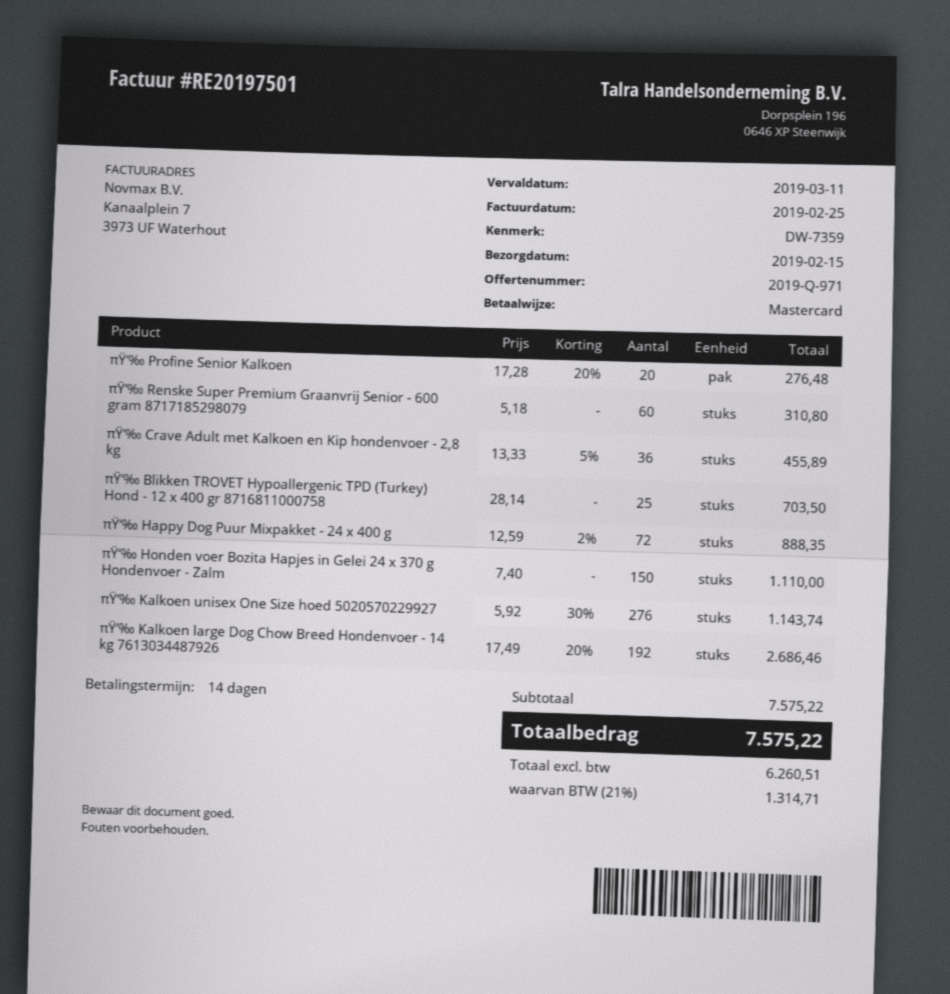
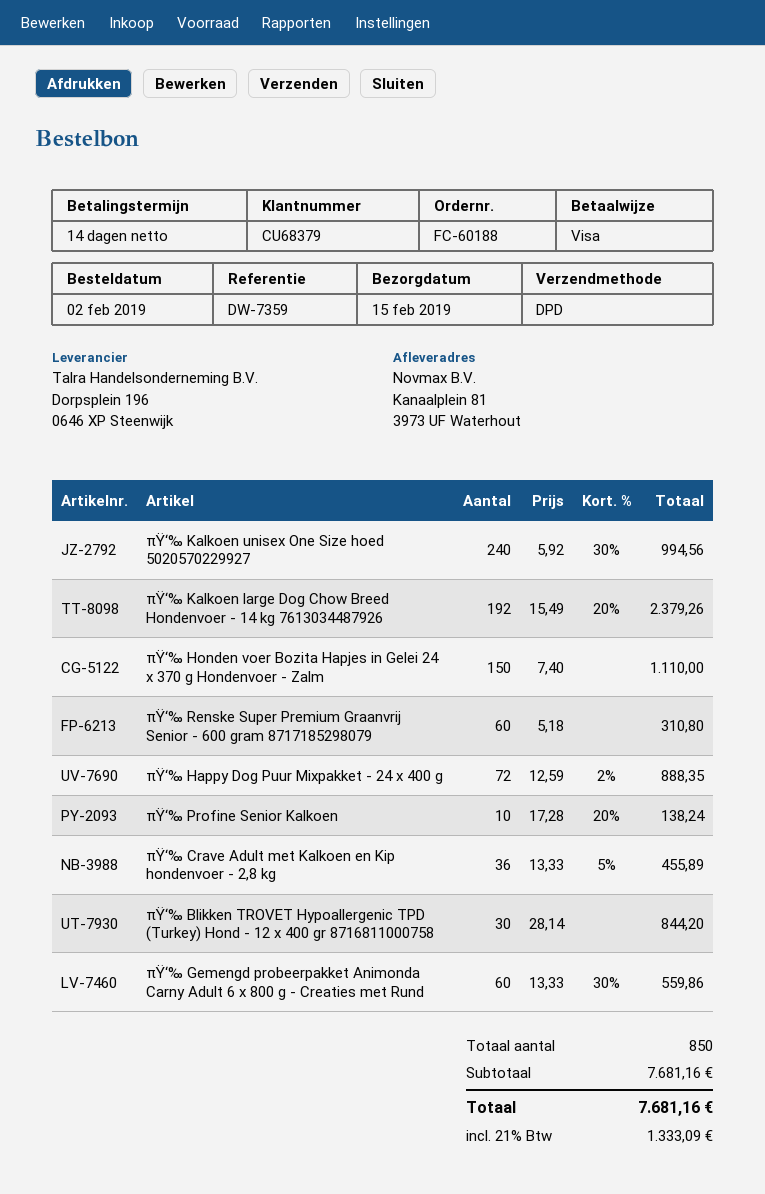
payment method: Mastercard -> Visa
πŸ‘‰ Profine Senior Kalkoen: 20 x 17.28 - 20% = 276.48 -> 10 x 17.28 - 20% = 138.24
πŸ‘‰ Blikken TROVET Hypoallergenic TPD (Turkey) Hond - 12 x 400 gr 8716811000758: 25 x 28.14 = 703.50 -> 30 x 28.14 = 844.20
πŸ‘‰ Kalkoen unisex One Size hoed 5020570229927: 276 x 5.92 - 30% = 1143.74 -> 240 x 5.92 - 30% = 994.56
πŸ‘‰ Kalkoen large Dog Chow Breed Hondenvoer - 14 kg 7613034487926: 192 x 17.49 - 20% = 2686.46 -> 192 x 15.49 - 20% = 2379.26
πŸ‘‰ Gemengd probeerpakket Animonda Carny Adult 6 x 800 g - Creaties met Rund: none -> 60 x 13.33 - 30% = 559.86
subtotal: 7575.22 -> 7681.16
tax: 21% = 1314.71 -> 21% = 1333.09
total: 7575.22 -> 7681.16

